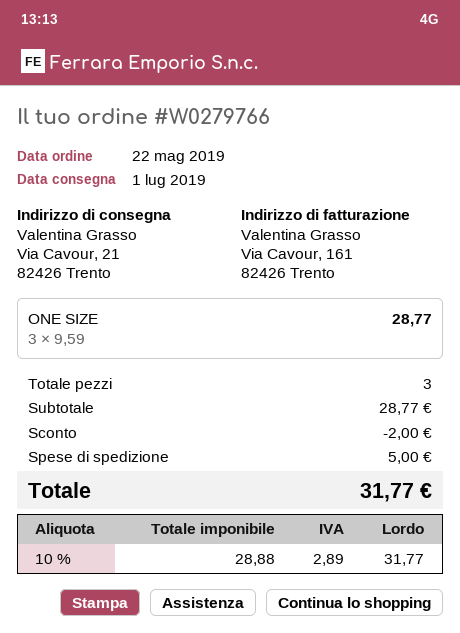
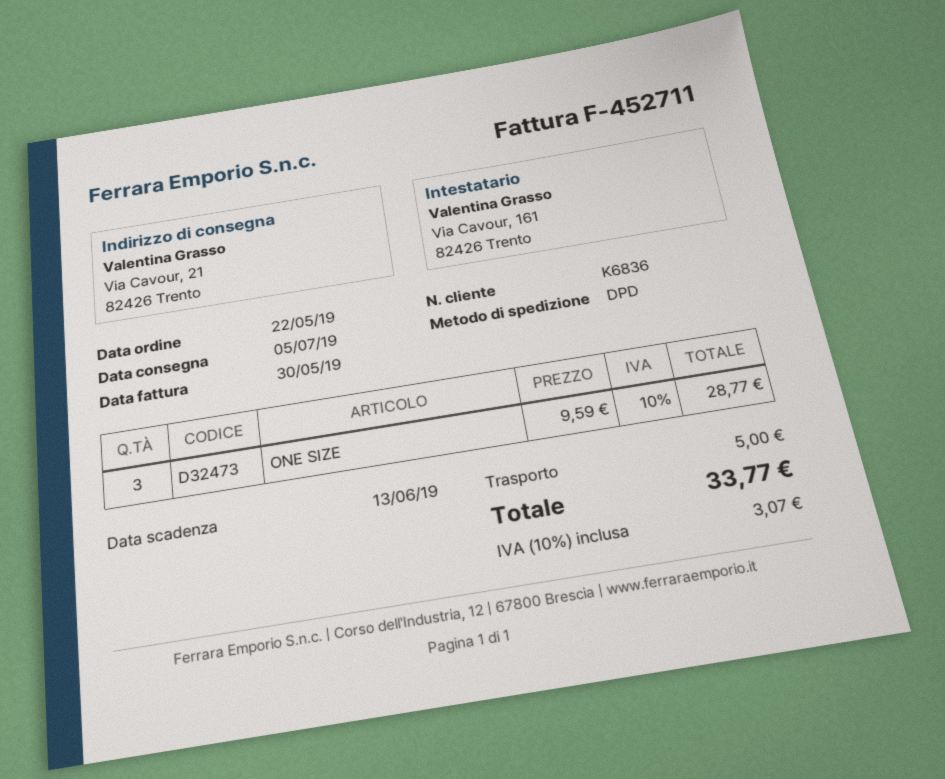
delivery date: 2019-07-01 -> 2019-07-05
discount: 2.00 -> none
tax: 10% = 2.89 -> 10% = 3.07
total: 31.77 -> 33.77

